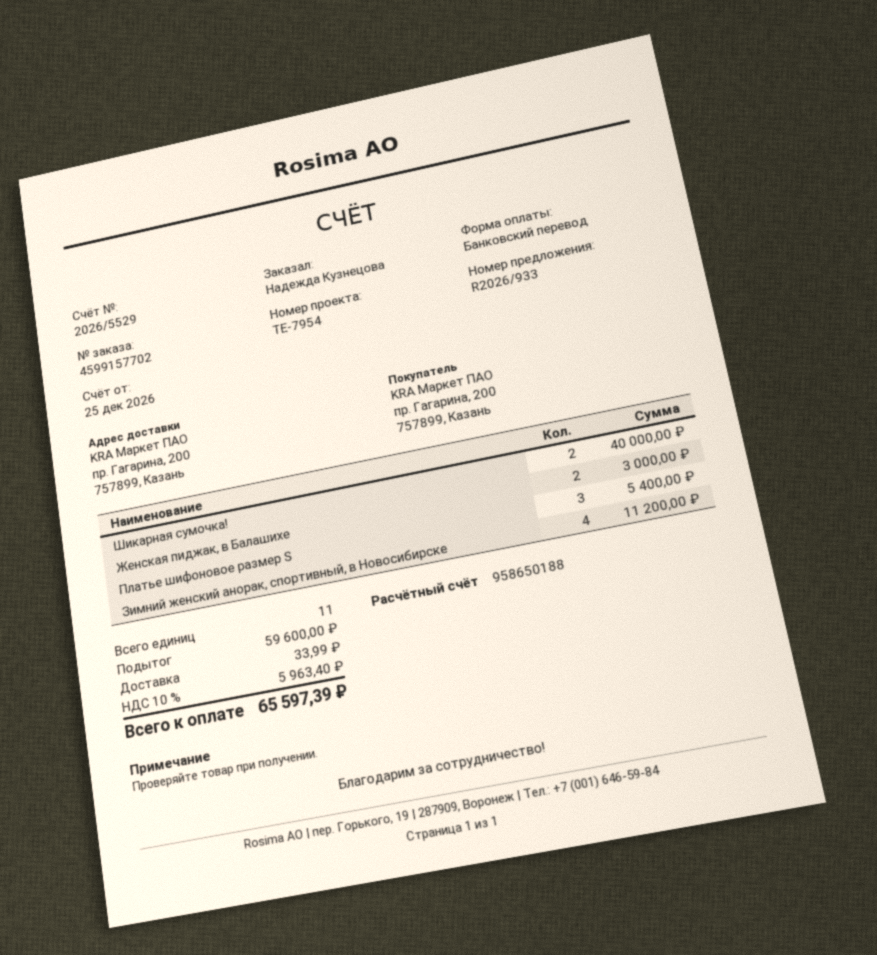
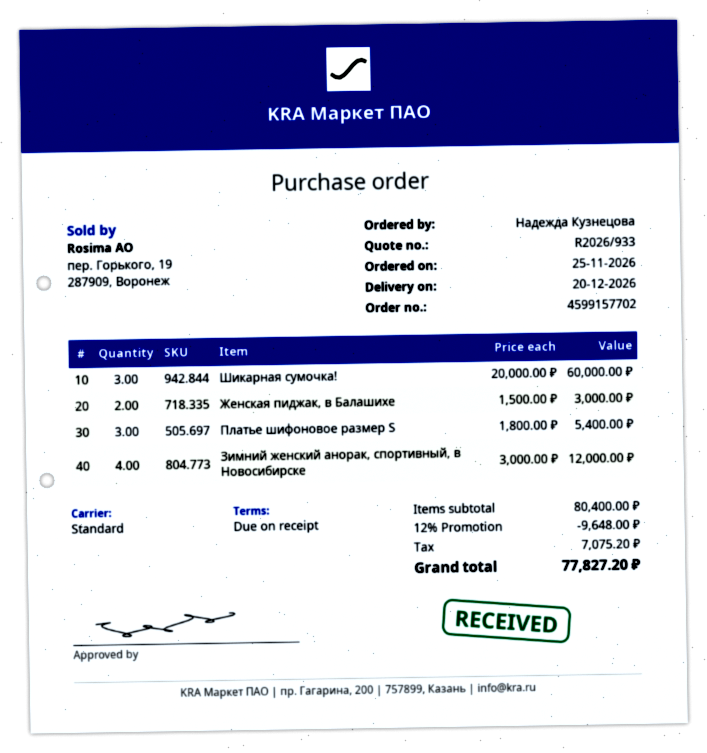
Шикарная сумочка!: 2 for 40000.00 -> 3 for 60000.00
Зимний женский анорак, спортивный, в Новосибирске: 4 for 11200.00 -> 4 for 12000.00
subtotal: 59600.00 -> 80400.00
discount: none -> 12% = 9648.00
shipping: 33.99 -> none
tax: 5963.40 -> 7075.20
total: 65597.39 -> 77827.20

